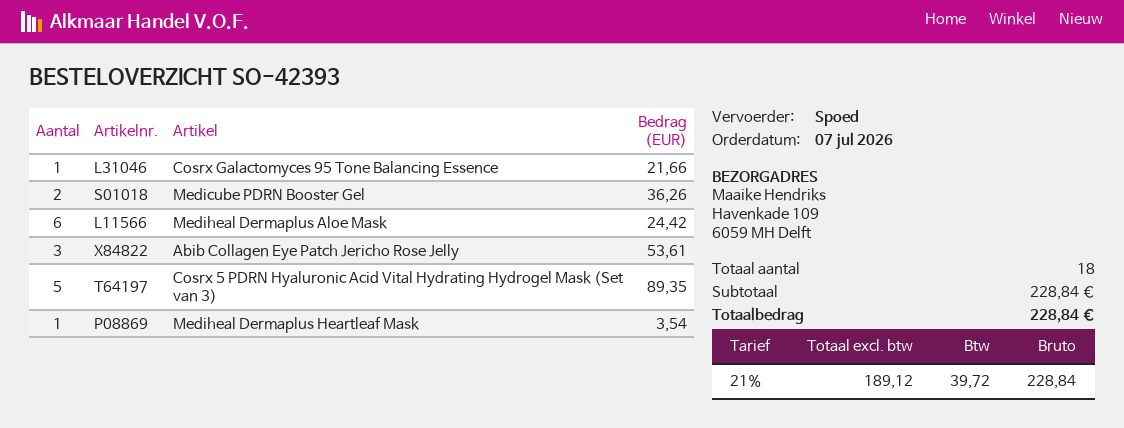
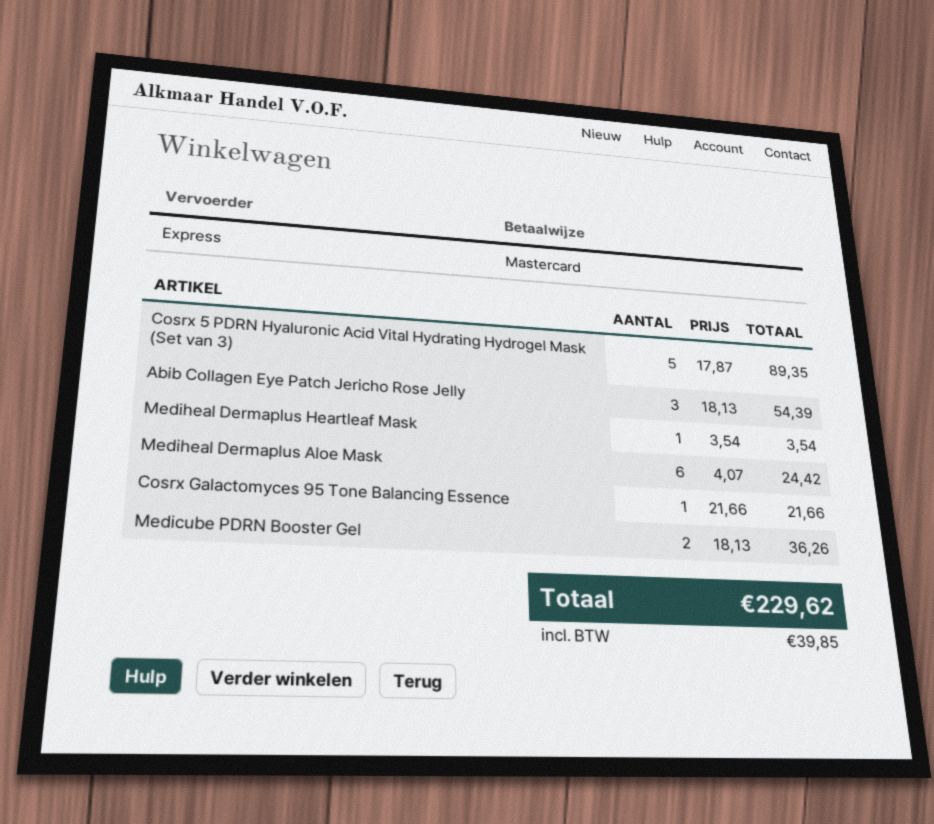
Abib Collagen Eye Patch Jericho Rose Jelly: 3 for 53.61 -> 3 for 54.39
tax: 39.72 -> 39.85
total: 228.84 -> 229.62

